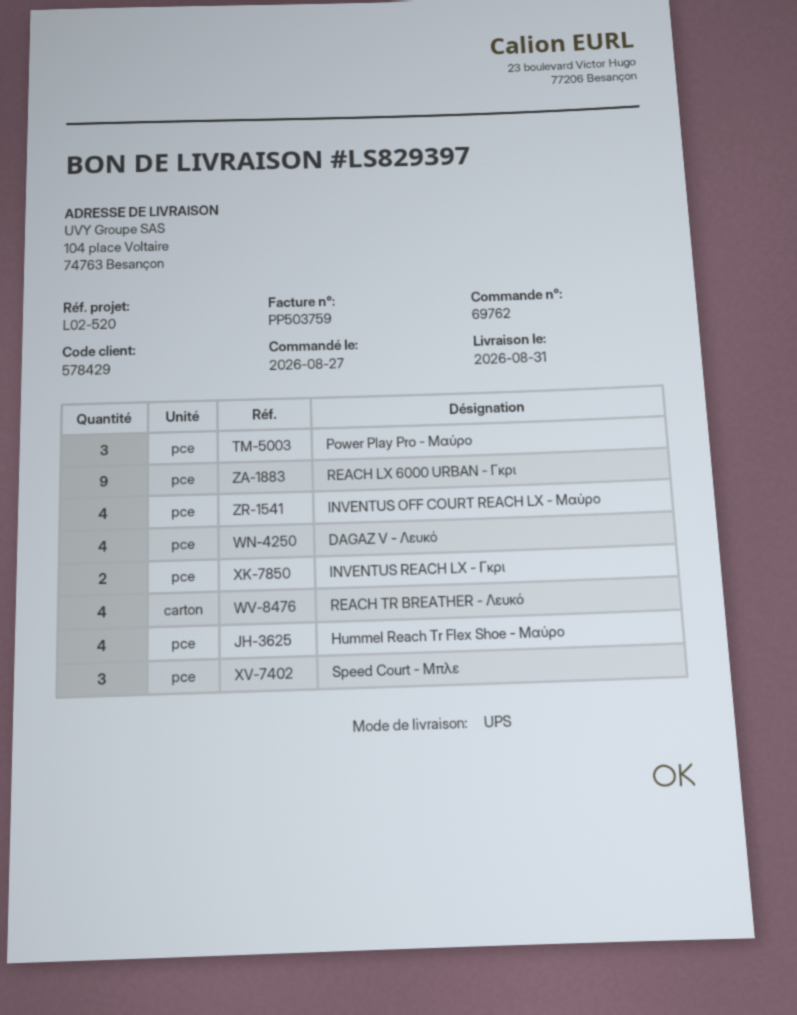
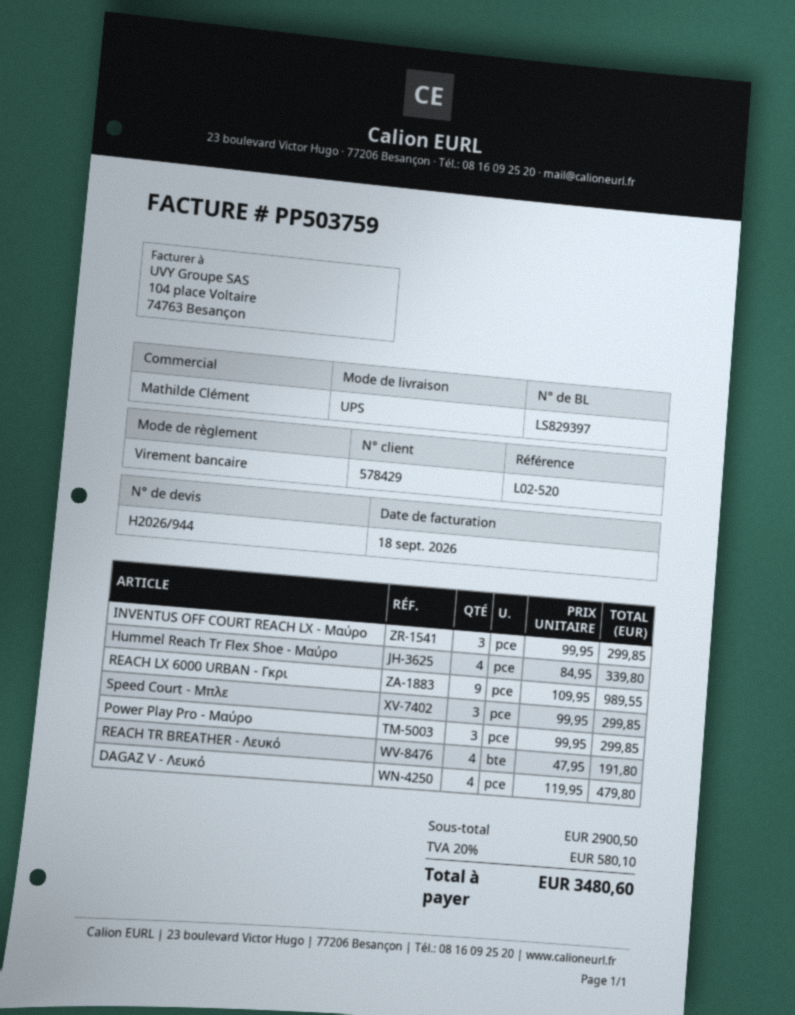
INVENTUS OFF COURT REACH LX - Μαύρο: 4 -> 3
INVENTUS REACH LX - Γκρι: 2 -> none

